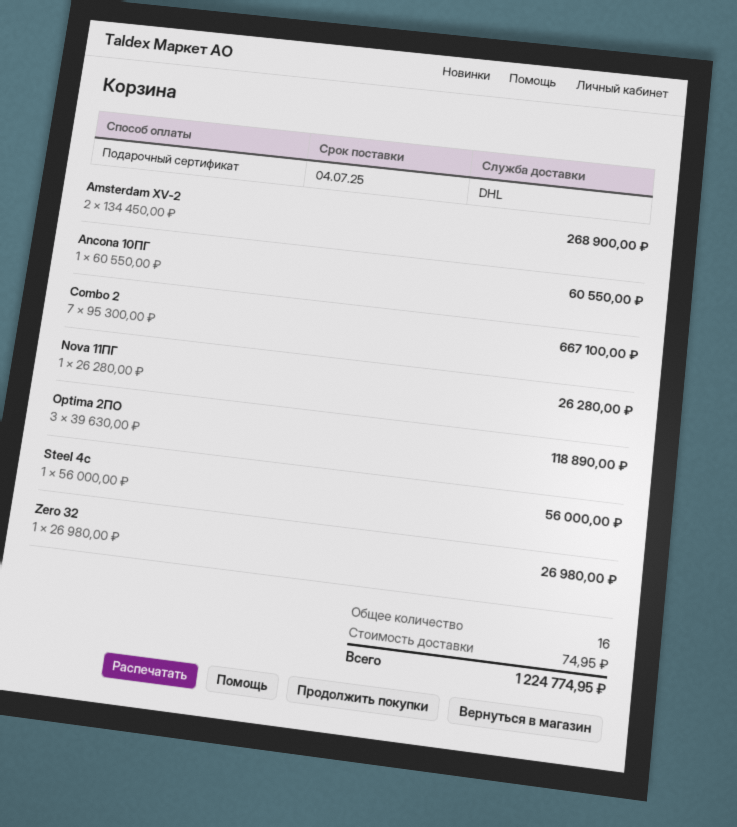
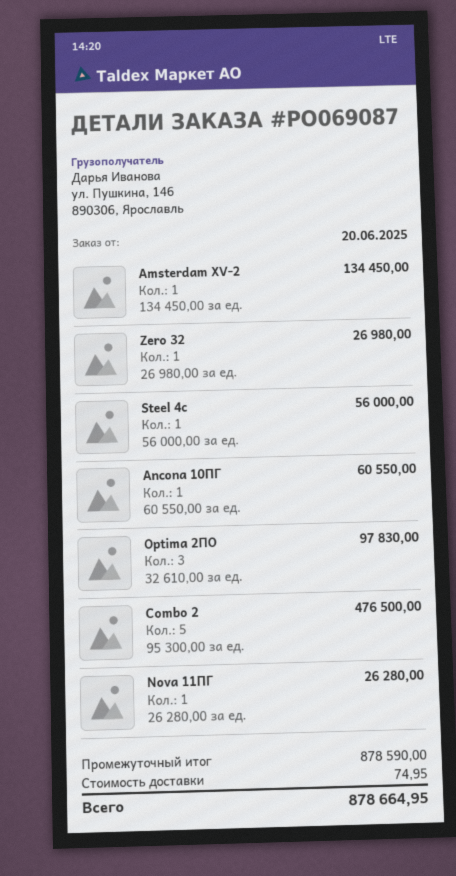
Amsterdam XV-2: 2 x 134450.00 = 268900.00 -> 1 x 134450.00 = 134450.00
Combo 2: 7 x 95300.00 = 667100.00 -> 5 x 95300.00 = 476500.00
Optima 2ПО: 3 x 39630.00 = 118890.00 -> 3 x 32610.00 = 97830.00
total: 1224774.95 -> 878664.95

